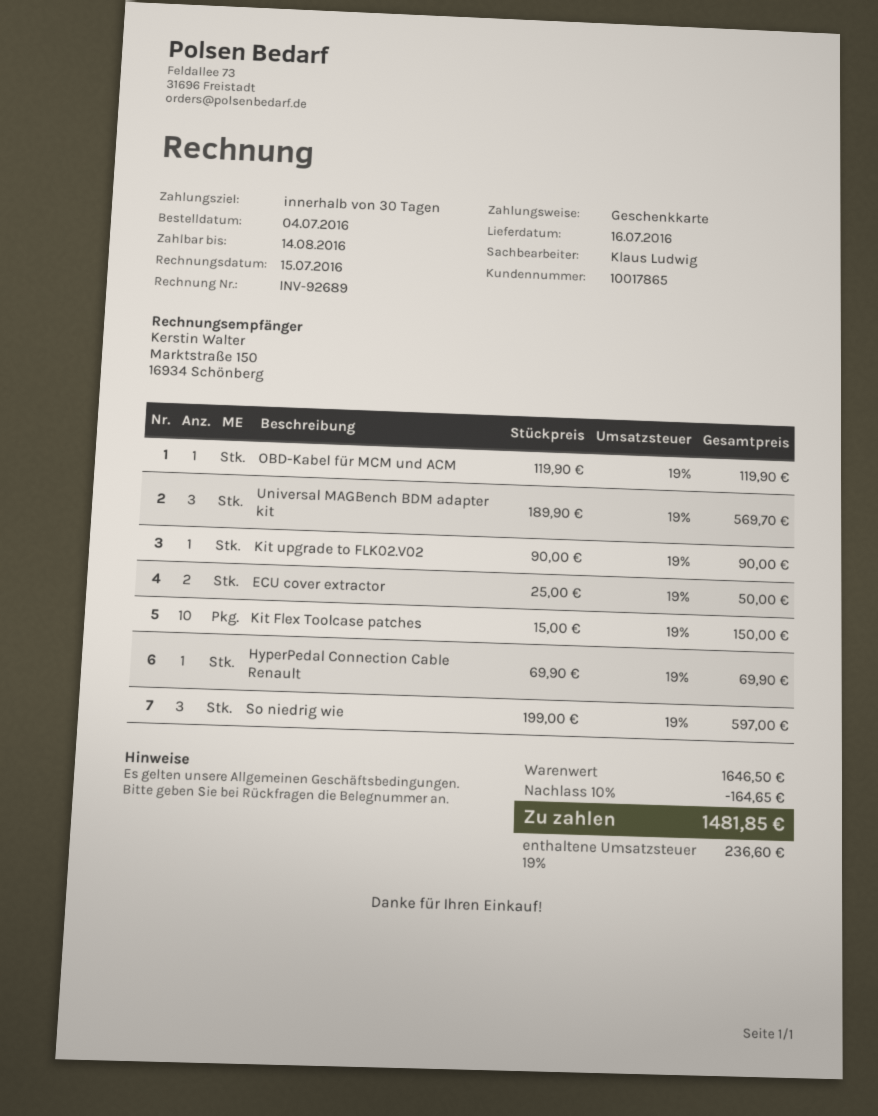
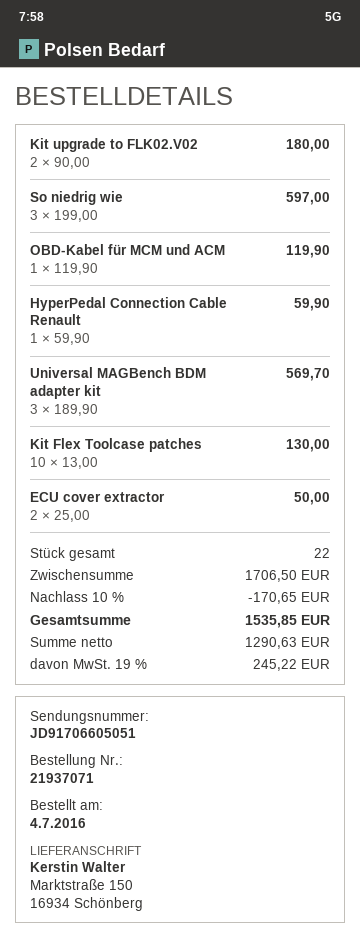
Kit upgrade to FLK02.V02: 1 x 90.00 = 90.00 -> 2 x 90.00 = 180.00
Kit Flex Toolcase patches: 10 x 15.00 = 150.00 -> 10 x 13.00 = 130.00
HyperPedal Connection Cable Renault: 1 x 69.90 = 69.90 -> 1 x 59.90 = 59.90
subtotal: 1646.50 -> 1706.50
discount: 10% = 164.65 -> 10% = 170.65
tax: 19% = 236.60 -> 19% = 245.22
total: 1481.85 -> 1535.85

